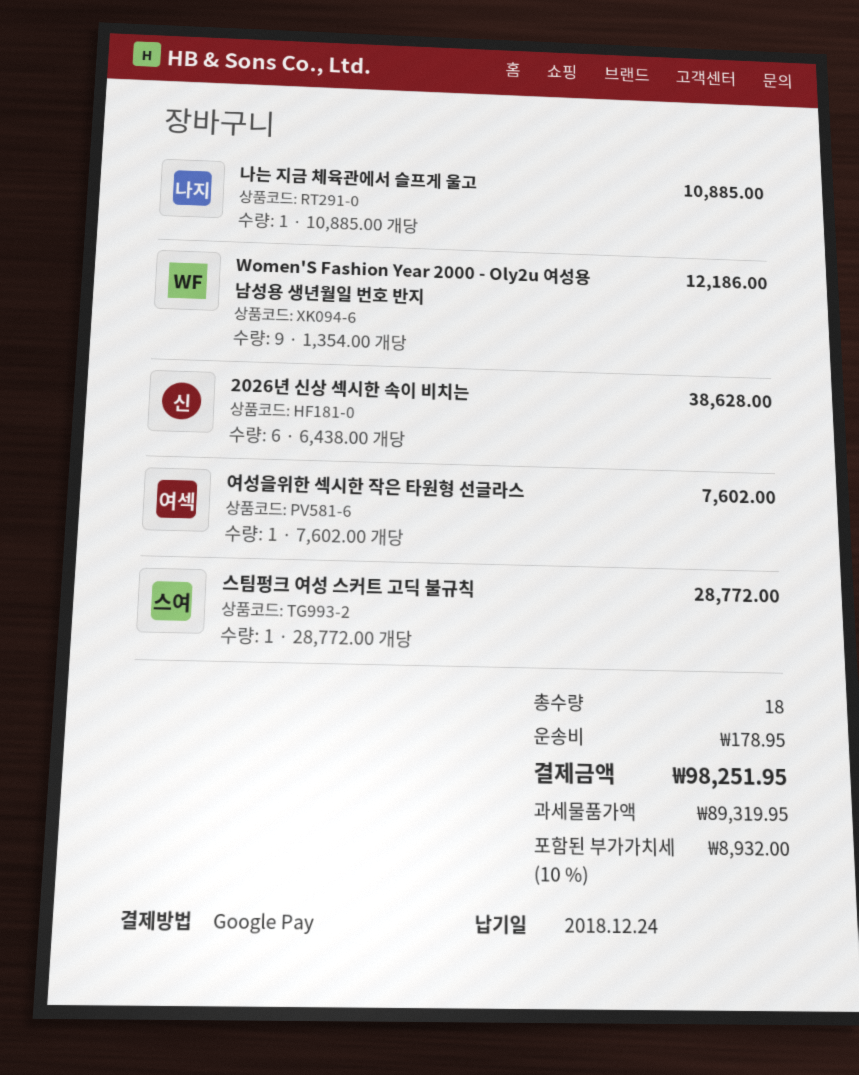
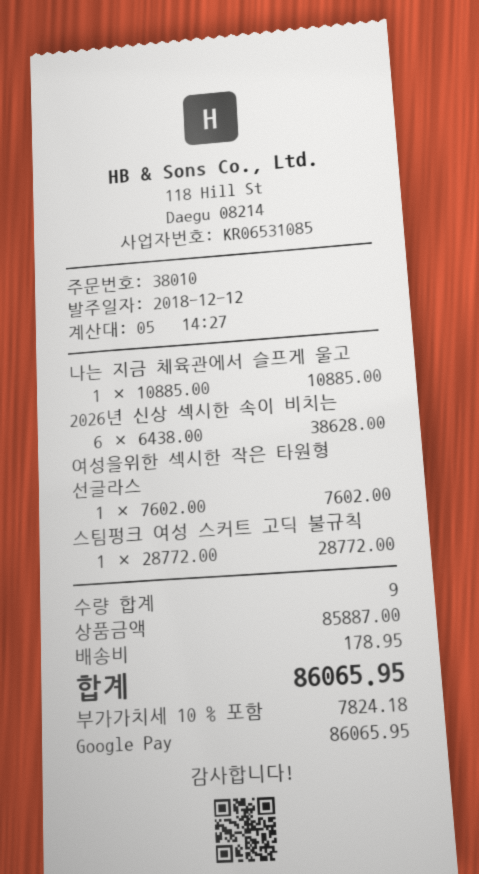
Women'S Fashion Year 2000 - Oly2u 여성용 남성용 생년월일 번호 반지: 9 x 1354.00 = 12186.00 -> none
total quantity: 18 -> 9
tax: 10% = 8932.00 -> 10% = 7824.18
total: 98251.95 -> 86065.95

